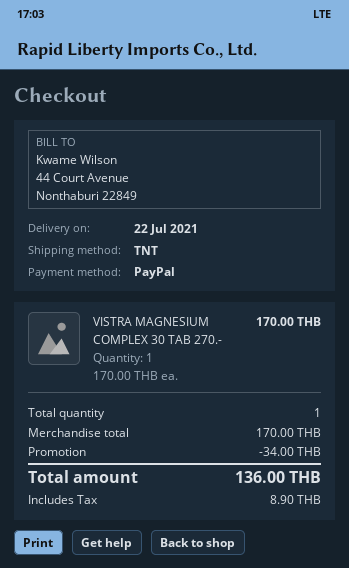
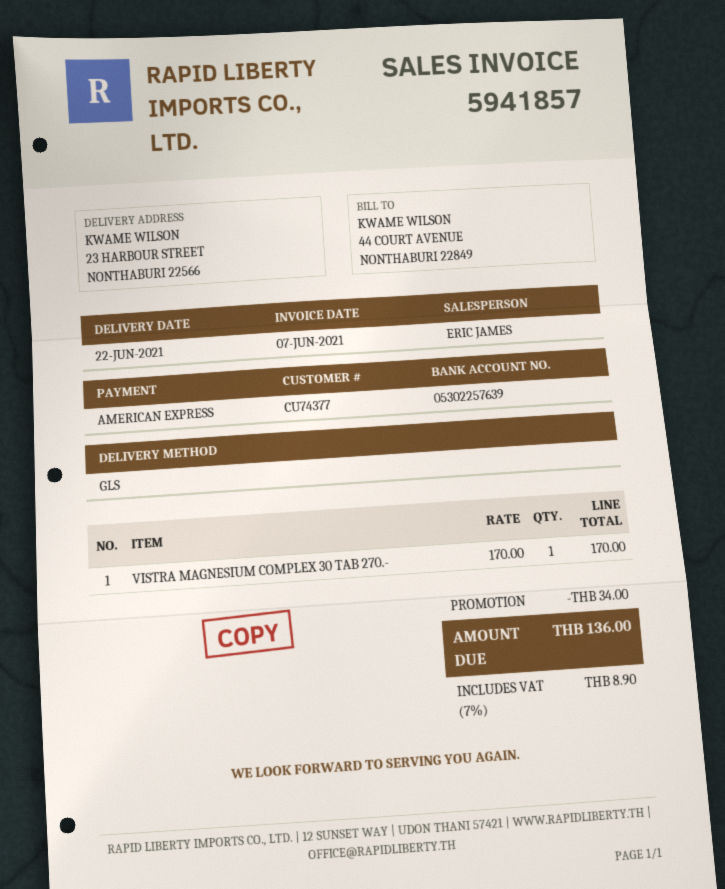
delivery date: 2021-07-22 -> 2021-06-22
payment method: PayPal -> American Express
shipping method: TNT -> GLS

